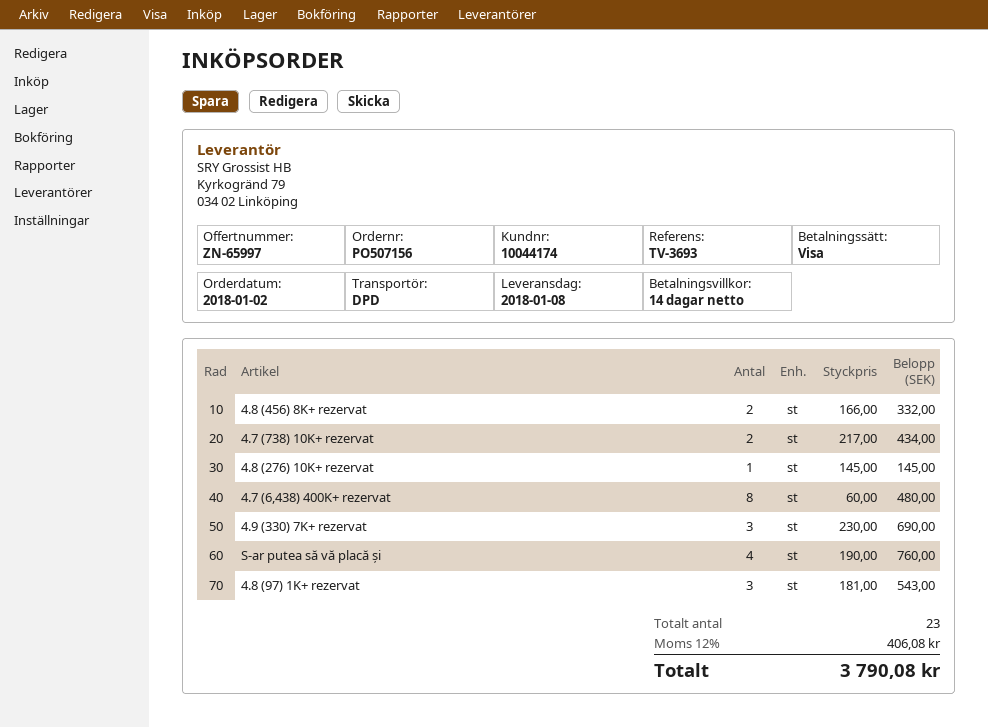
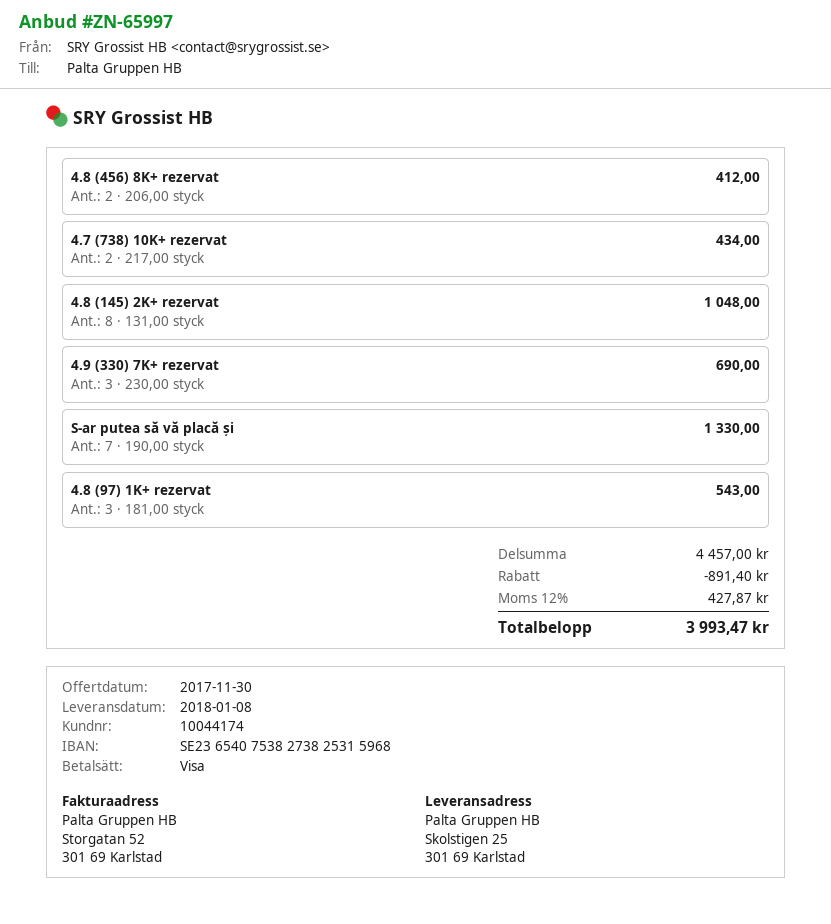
4.8 (456) 8K+ rezervat: 2 x 166.00 = 332.00 -> 2 x 206.00 = 412.00
4.8 (276) 10K+ rezervat: 1 x 145.00 = 145.00 -> none
4.7 (6,438) 400K+ rezervat: 8 x 60.00 = 480.00 -> none
S-ar putea să vă placă și: 4 x 190.00 = 760.00 -> 7 x 190.00 = 1330.00
4.8 (145) 2K+ rezervat: none -> 8 x 131.00 = 1048.00
discount: none -> 891.40
tax: 12% = 406.08 -> 12% = 427.87
total: 3790.08 -> 3993.47

